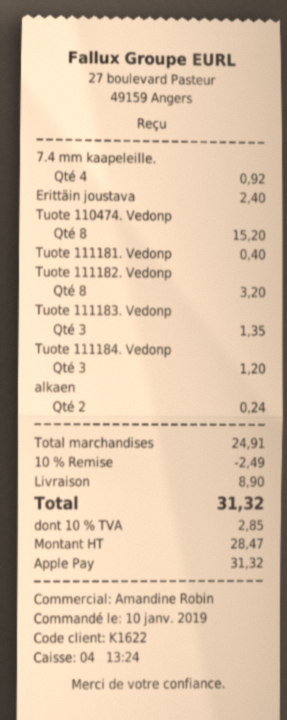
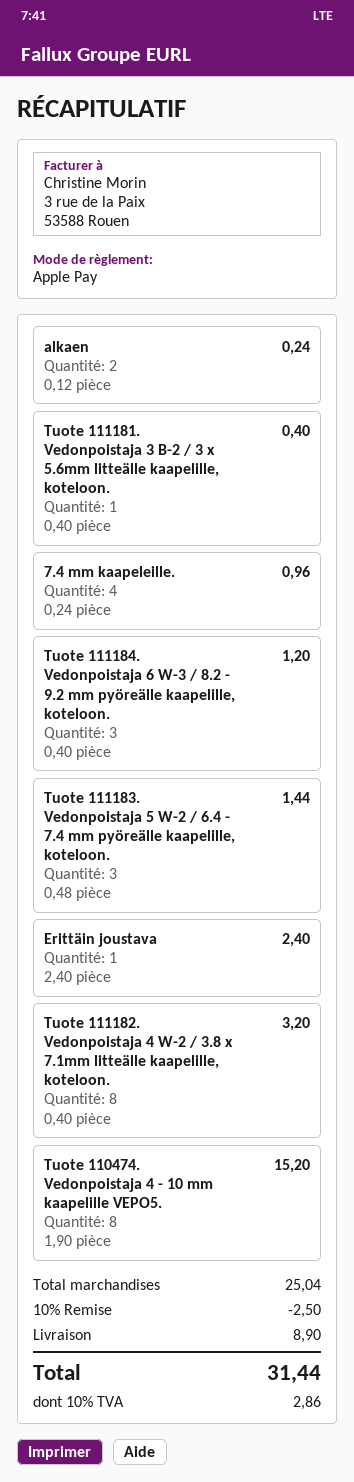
7.4 mm kaapeleille.: 4 for 0.92 -> 4 for 0.96
Tuote 111183. Vedonp: 3 for 1.35 -> 3 for 1.44
subtotal: 24.91 -> 25.04
discount: 10% = 2.49 -> 10% = 2.50
tax: 10% = 2.85 -> 10% = 2.86
total: 31.32 -> 31.44

